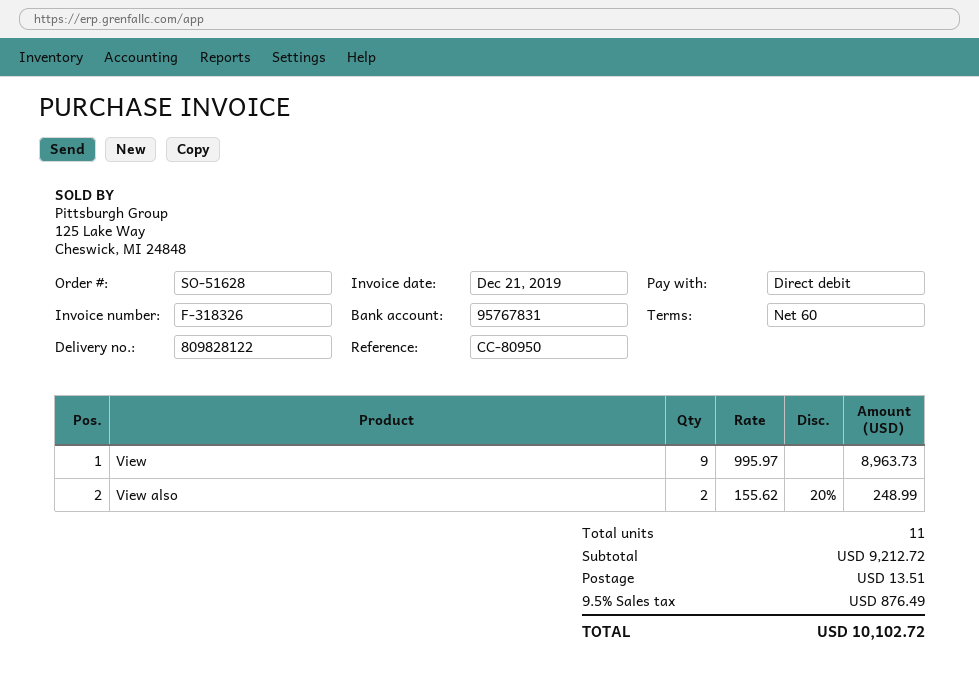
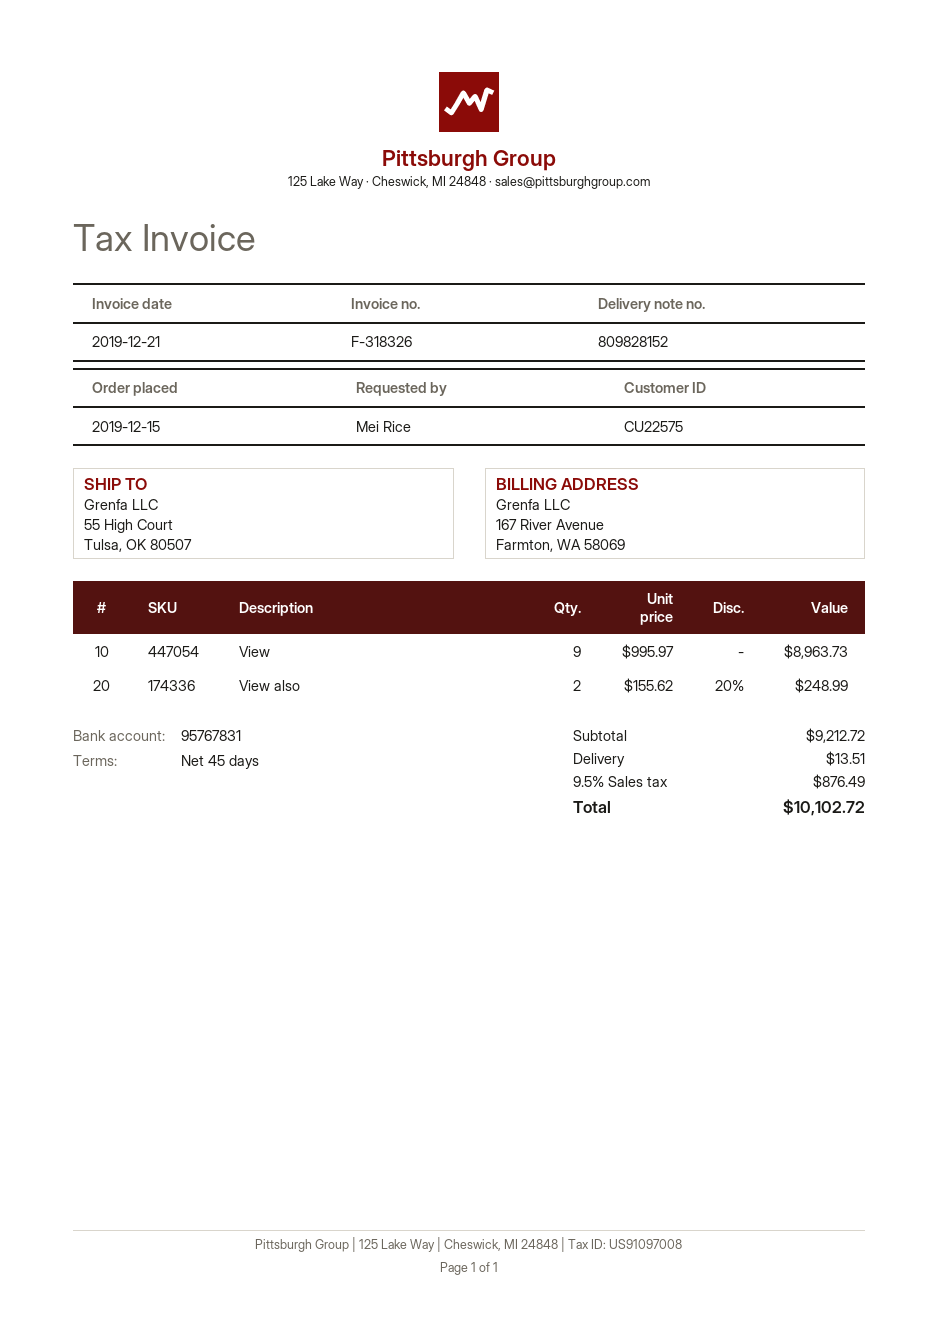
delivery note number: 809828122 -> 809828152
payment terms: 60 days -> 45 days

